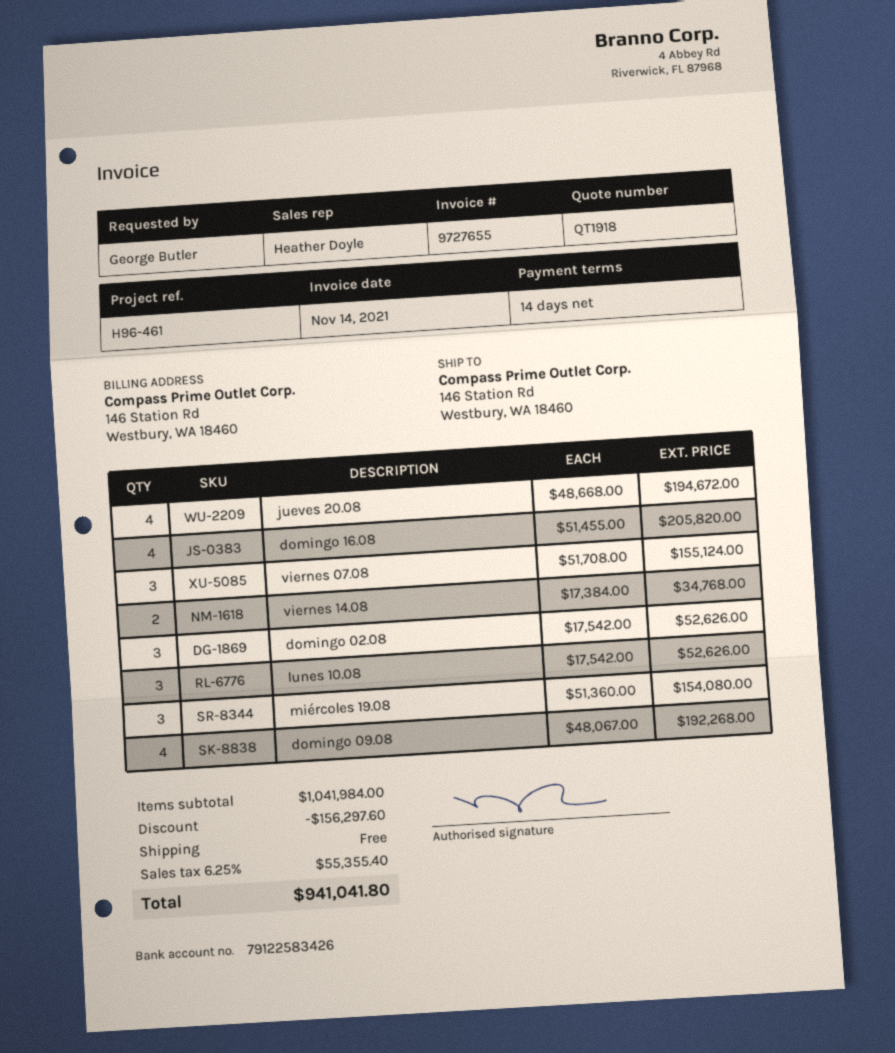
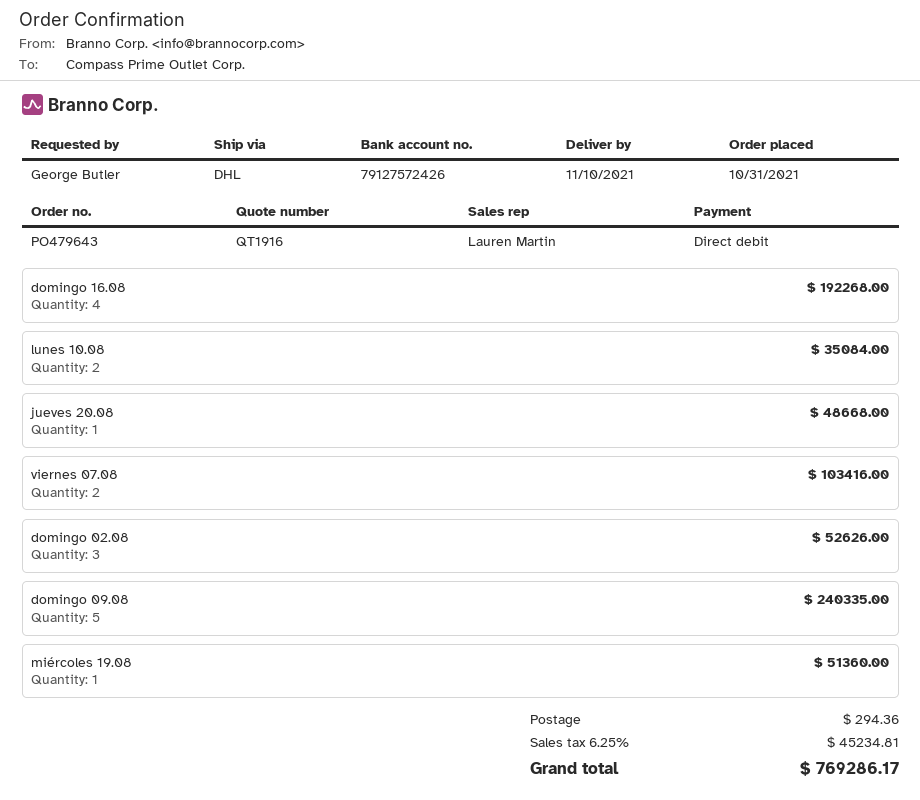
quote number: QT1918 -> QT1916
sales rep: Heather Doyle -> Lauren Martin
bank account: 79122583426 -> 79127572426
jueves 20.08: 4 for 194672.00 -> 1 for 48668.00
domingo 16.08: 4 for 205820.00 -> 4 for 192268.00
viernes 07.08: 3 for 155124.00 -> 2 for 103416.00
viernes 14.08: 2 for 34768.00 -> none
lunes 10.08: 3 for 52626.00 -> 2 for 35084.00
miércoles 19.08: 3 for 154080.00 -> 1 for 51360.00
domingo 09.08: 4 for 192268.00 -> 5 for 240335.00
discount: 156297.60 -> none
shipping: 0.00 -> 294.36
tax: 6.25% = 55355.40 -> 6.25% = 45234.81
total: 941041.80 -> 769286.17

